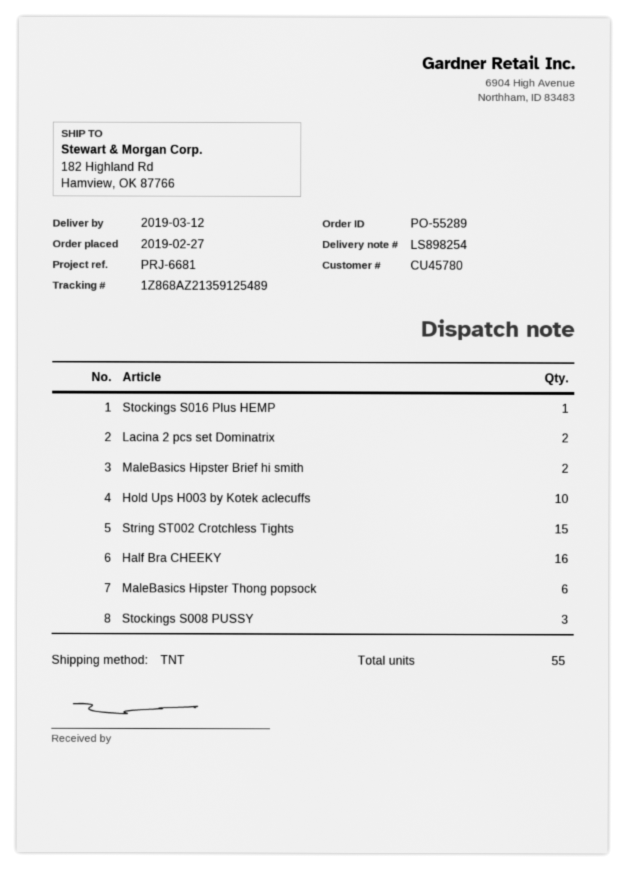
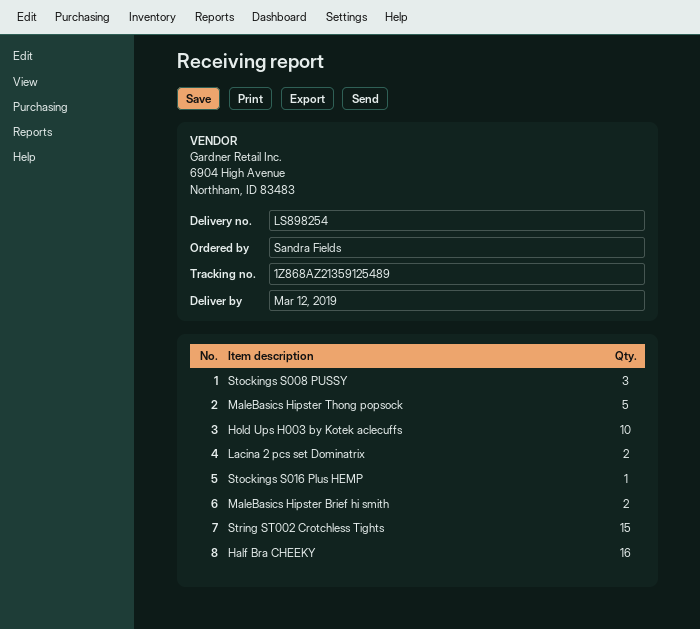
MaleBasics Hipster Thong popsock: 6 -> 5

